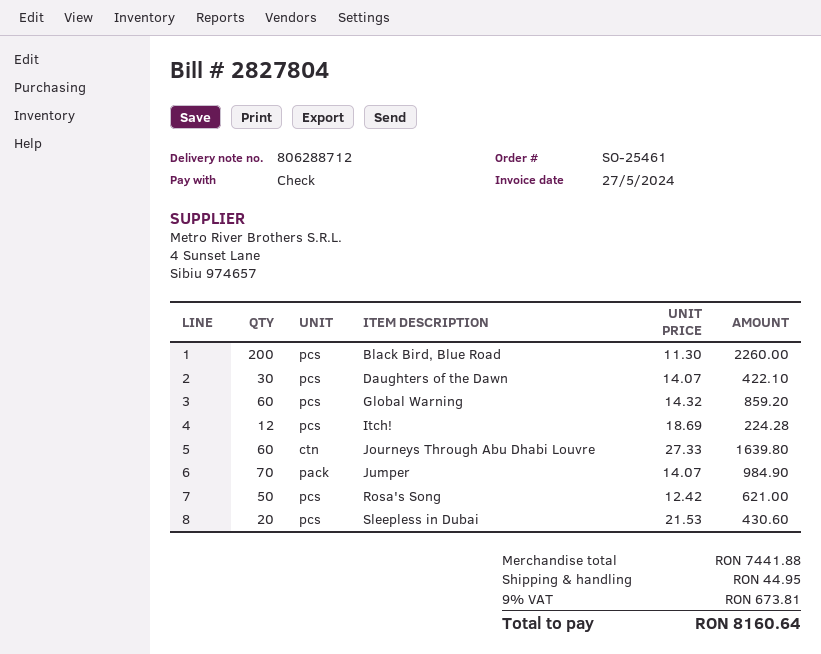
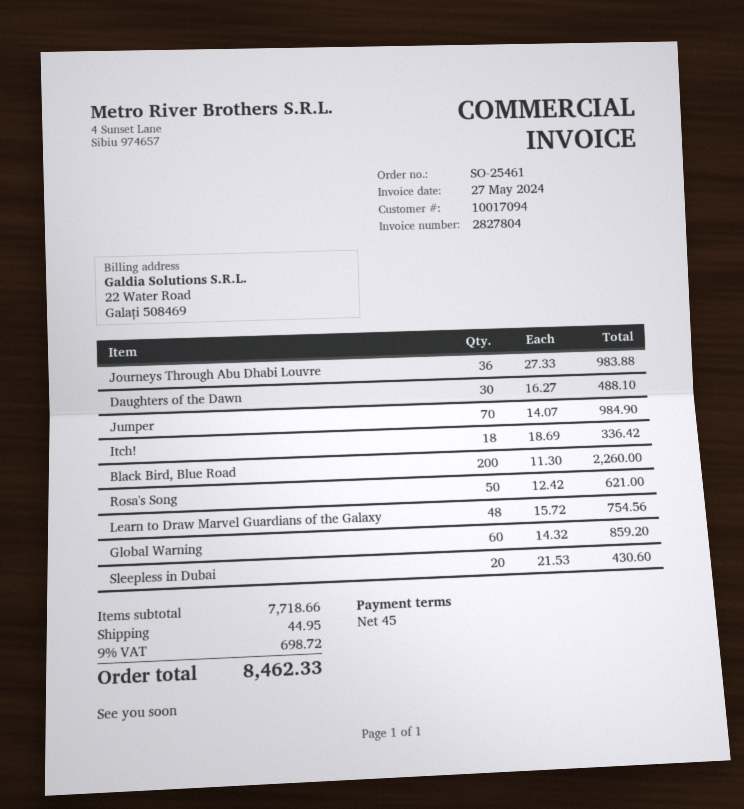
Daughters of the Dawn: 30 x 14.07 = 422.10 -> 30 x 16.27 = 488.10
Itch!: 12 x 18.69 = 224.28 -> 18 x 18.69 = 336.42
Journeys Through Abu Dhabi Louvre: 60 x 27.33 = 1639.80 -> 36 x 27.33 = 983.88
Learn to Draw Marvel Guardians of the Galaxy: none -> 48 x 15.72 = 754.56
subtotal: 7441.88 -> 7718.66
tax: 9% = 673.81 -> 9% = 698.72
total: 8160.64 -> 8462.33

